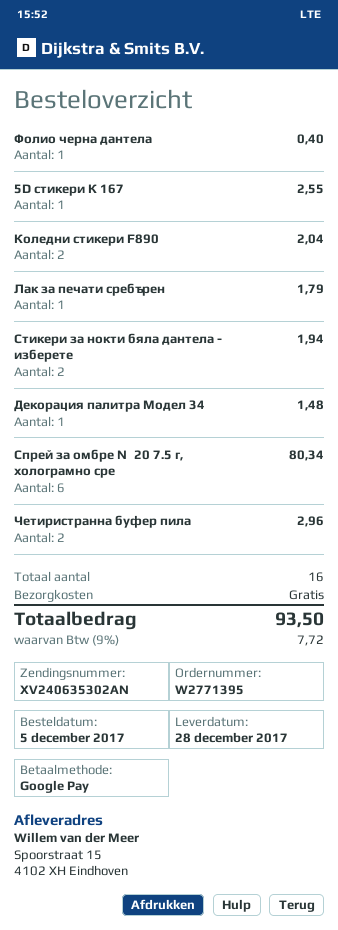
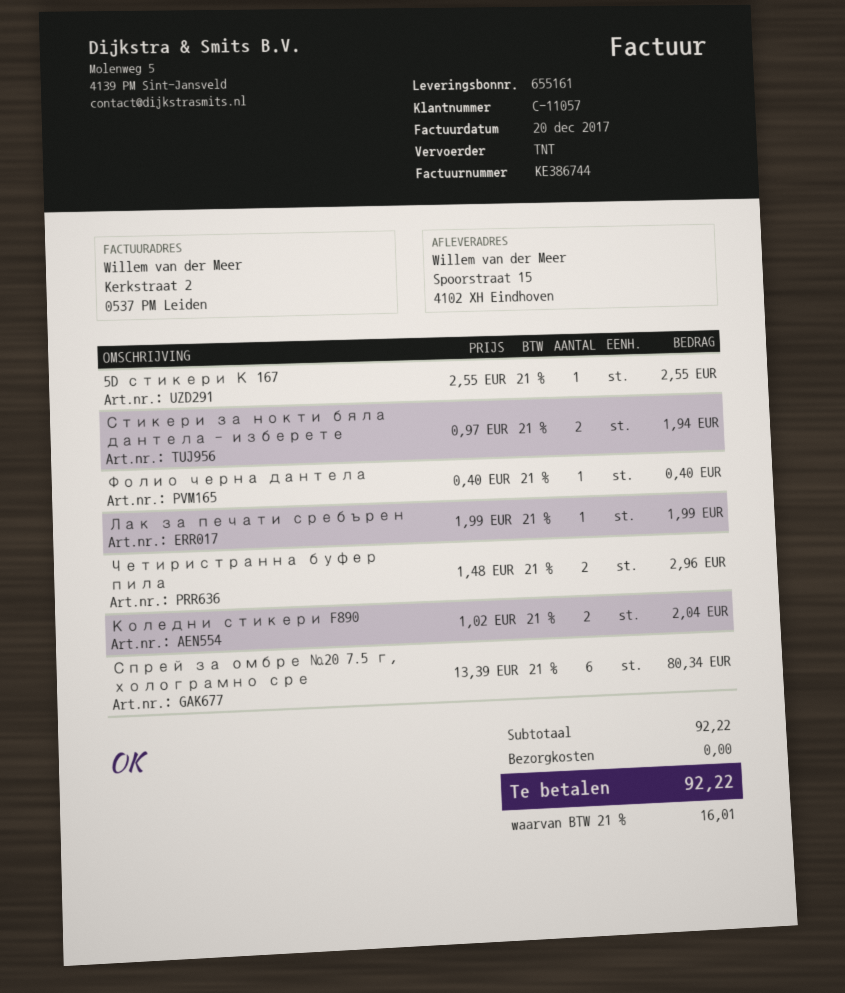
Лак за печати сребърен: 1 for 1.79 -> 1 for 1.99
Декорация палитра Модел 34: 1 for 1.48 -> none
tax: 9% = 7.72 -> 21% = 16.01
total: 93.50 -> 92.22

